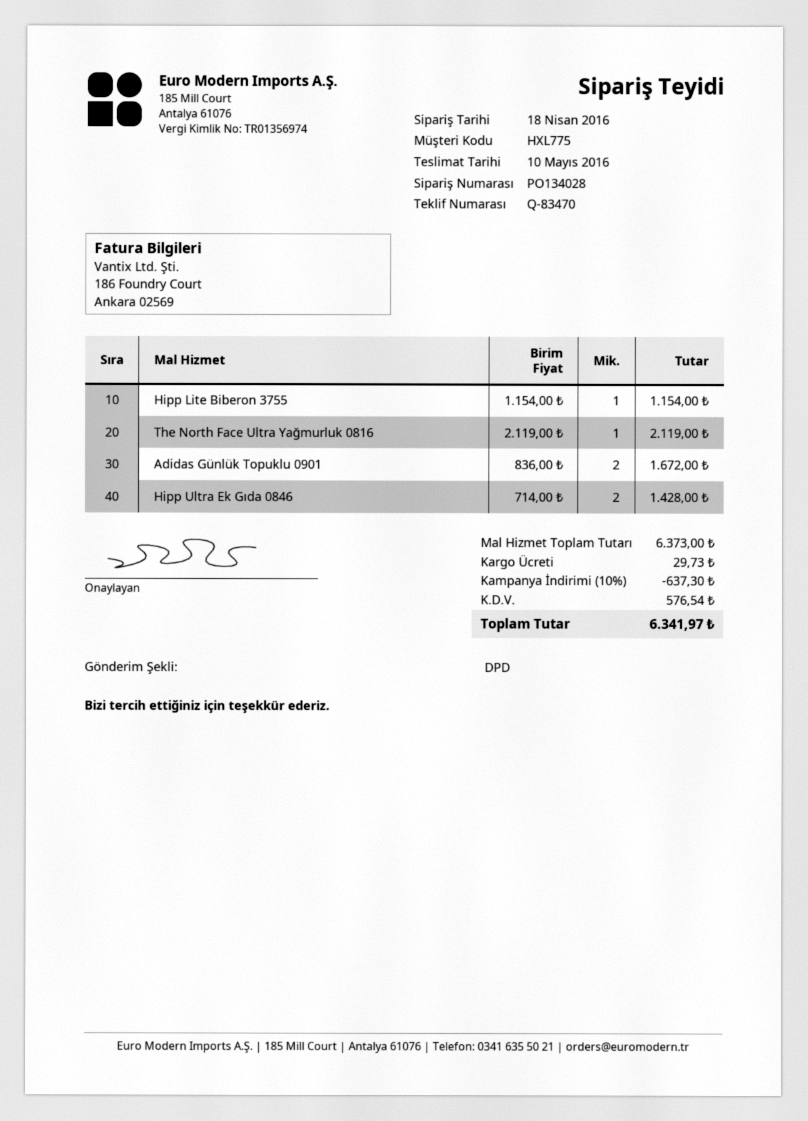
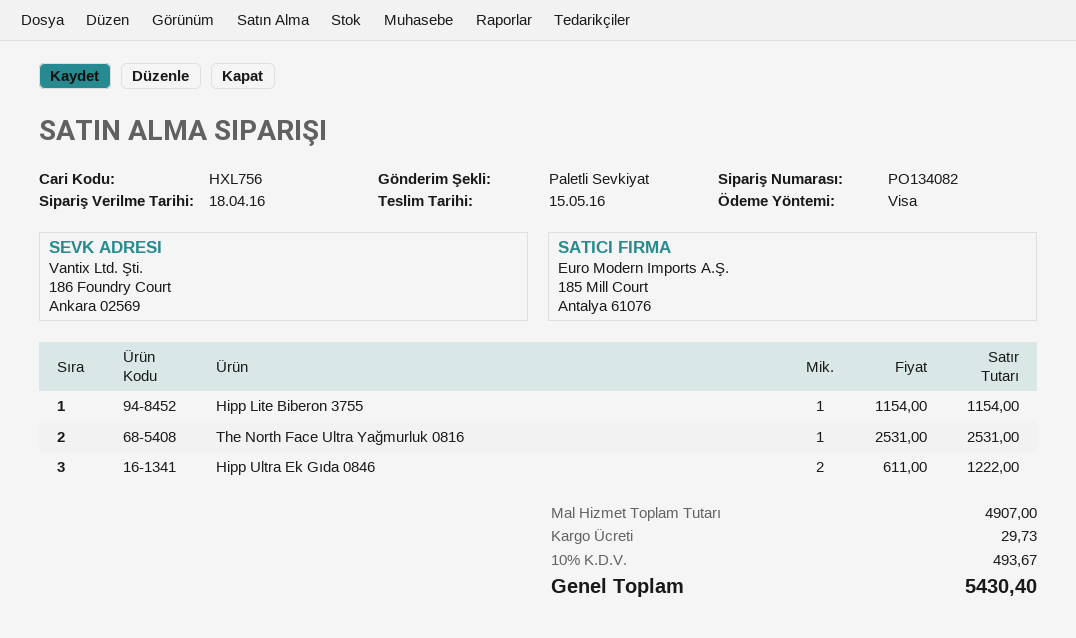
order number: PO134028 -> PO134082
delivery date: 2016-05-10 -> 2016-05-15
customer number: HXL775 -> HXL756
shipping method: DPD -> pallet freight
The North Face Ultra Yağmurluk 0816: 1 x 2119.00 = 2119.00 -> 1 x 2531.00 = 2531.00
Adidas Günlük Topuklu 0901: 2 x 836.00 = 1672.00 -> none
Hipp Ultra Ek Gıda 0846: 2 x 714.00 = 1428.00 -> 2 x 611.00 = 1222.00
subtotal: 6373.00 -> 4907.00
discount: 10% = 637.30 -> none
tax: 576.54 -> 493.67
total: 6341.97 -> 5430.40

